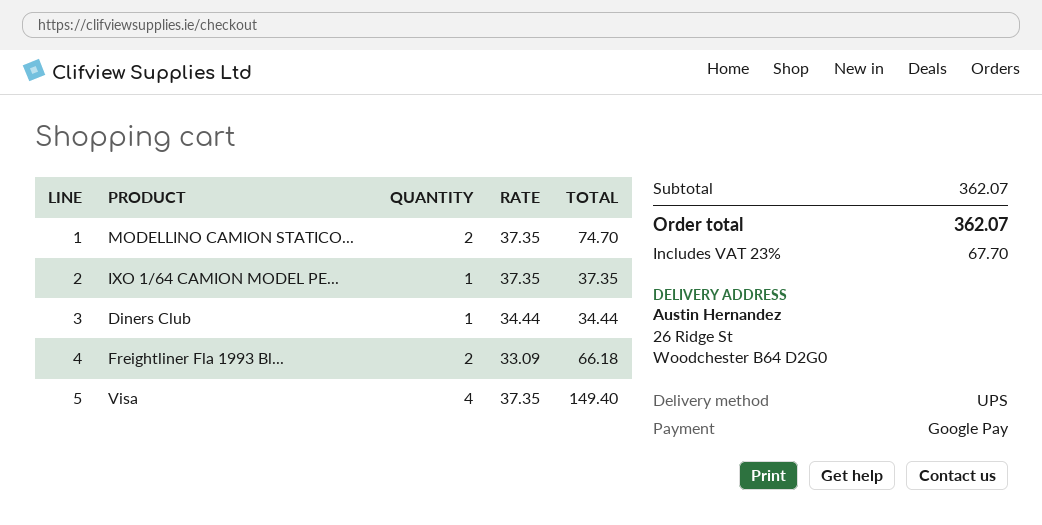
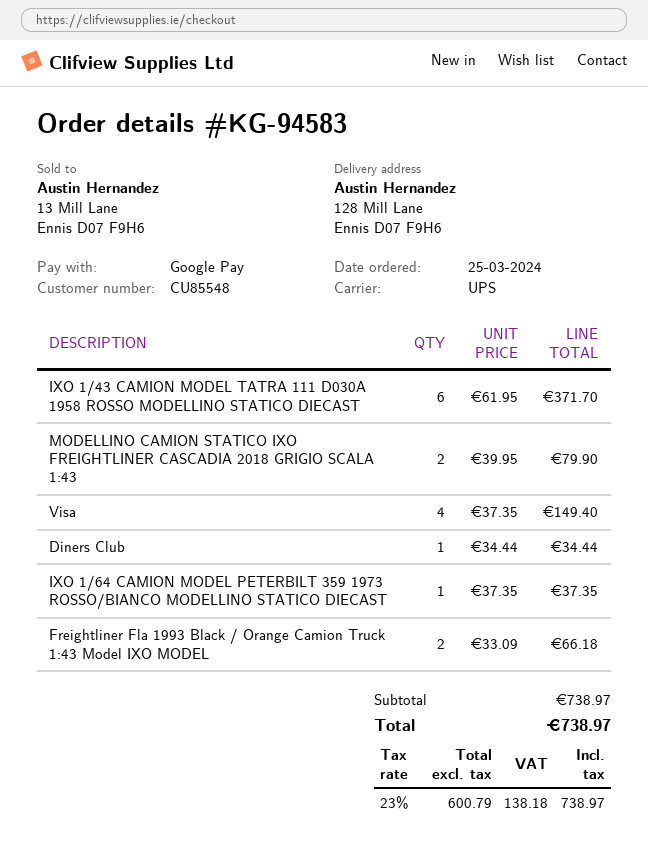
ship to: 26 Ridge St, Woodchester B64 D2G0 -> 128 Mill Lane, Ennis D07 F9H6
MODELLINO CAMION STATICO...: 2 x 37.35 = 74.70 -> 2 x 39.95 = 79.90
IXO 1/43 CAMION MODEL TATRA 111 D030A 1958 ROSSO MODELLINO STATICO DIECAST: none -> 6 x 61.95 = 371.70
subtotal: 362.07 -> 738.97
tax: 23% = 67.70 -> 23% = 138.18
total: 362.07 -> 738.97

